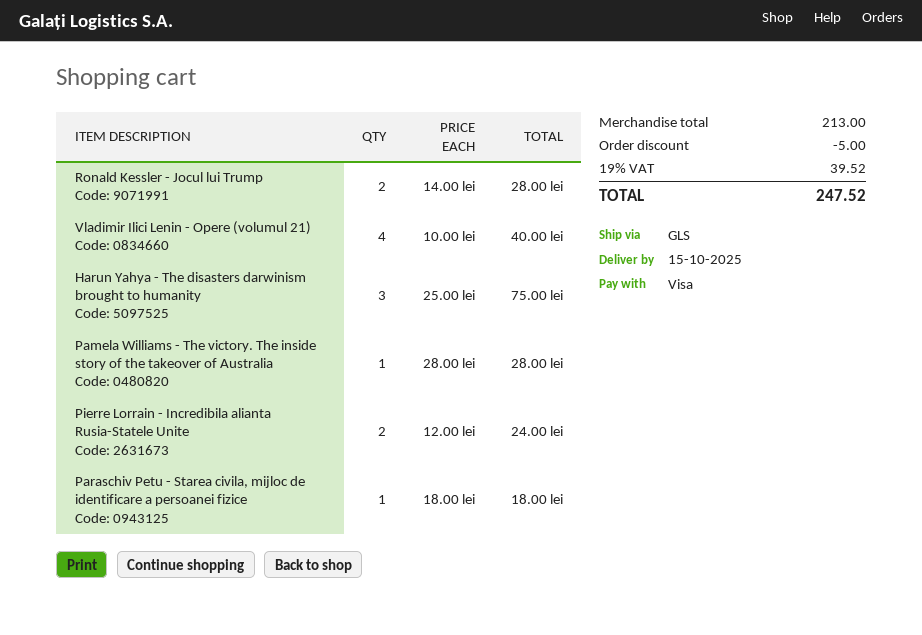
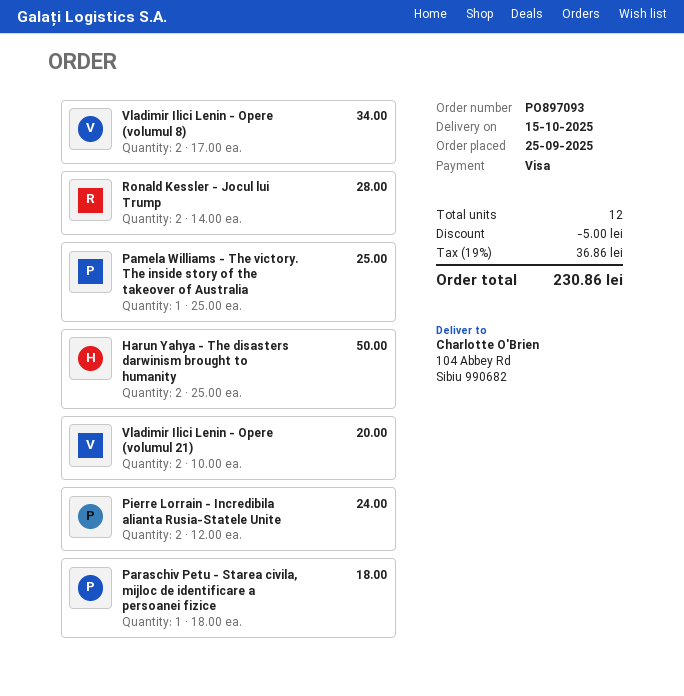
Vladimir Ilici Lenin - Opere (volumul 21): 4 x 10.00 = 40.00 -> 2 x 10.00 = 20.00
Harun Yahya - The disasters darwinism brought to humanity: 3 x 25.00 = 75.00 -> 2 x 25.00 = 50.00
Pamela Williams - The victory. The inside story of the takeover of Australia: 1 x 28.00 = 28.00 -> 1 x 25.00 = 25.00
Vladimir Ilici Lenin - Opere (volumul 8): none -> 2 x 17.00 = 34.00
tax: 19% = 39.52 -> 19% = 36.86
total: 247.52 -> 230.86

